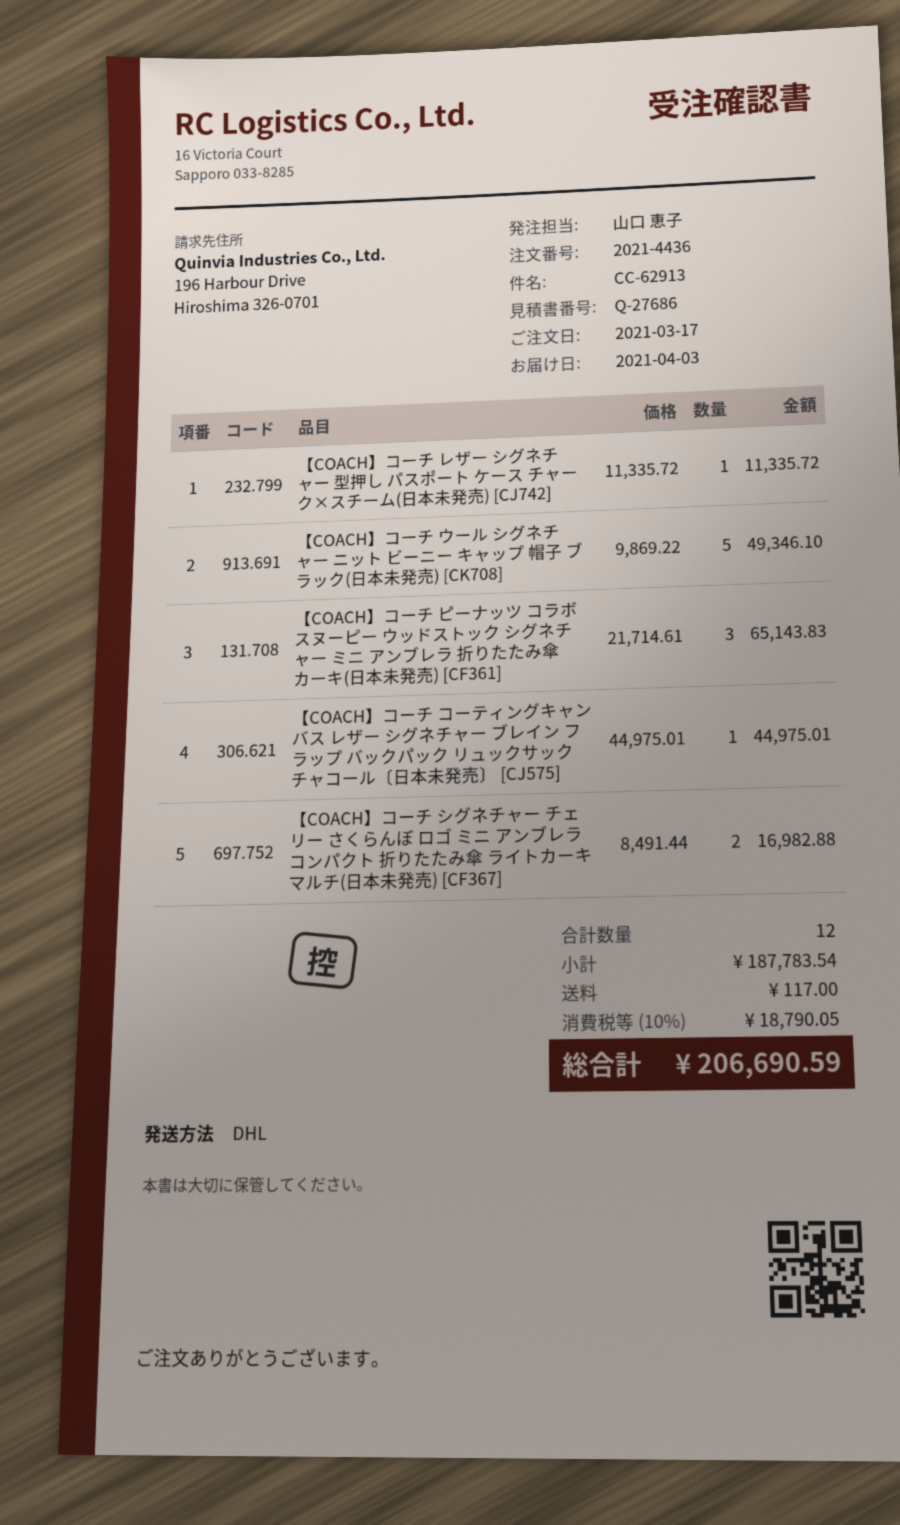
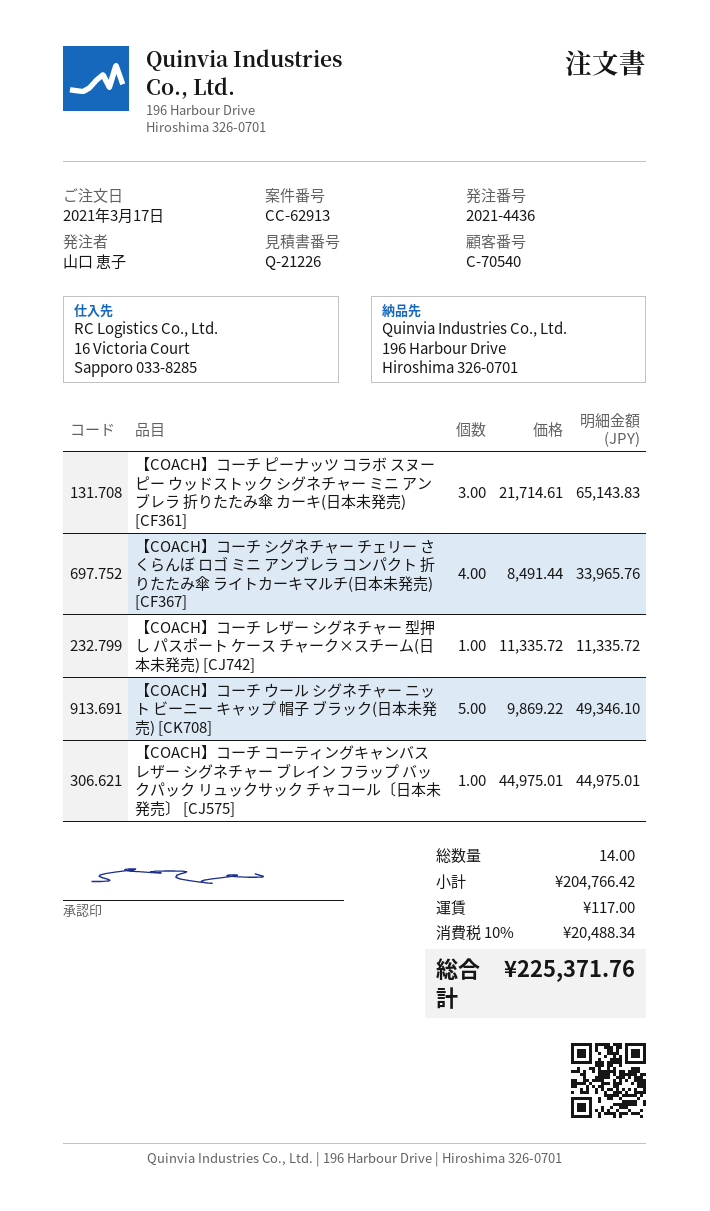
quote number: Q-27686 -> Q-21226
【COACH】コーチ シグネチャー チェリー さくらんぼ ロゴ ミニ アンブレラ コンパクト 折りたたみ傘 ライトカーキマルチ(日本未発売) [CF367]: 2 x 8491.44 = 16982.88 -> 4 x 8491.44 = 33965.76
total quantity: 12 -> 14
subtotal: 187783.54 -> 204766.42
tax: 10% = 18790.05 -> 10% = 20488.34
total: 206690.59 -> 225371.76

